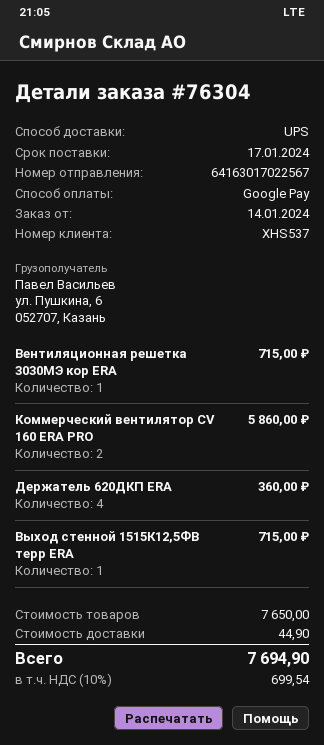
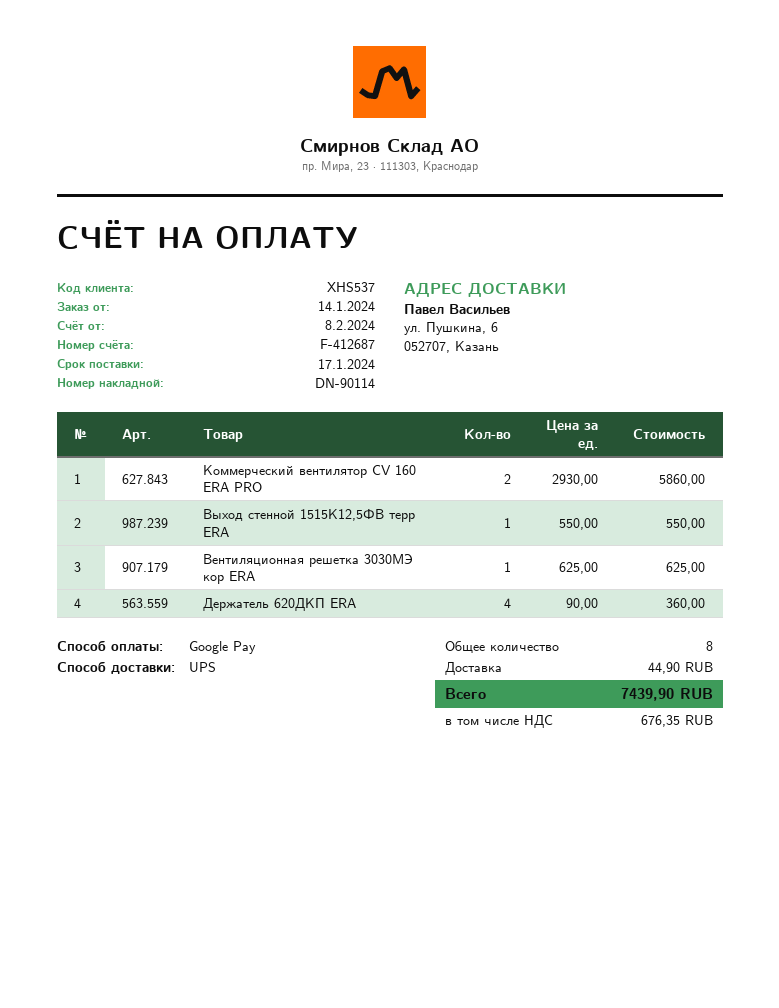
Вентиляционная решетка 3030МЭ кор ERA: 1 for 715.00 -> 1 for 625.00
Выход стенной 1515К12,5ФВ терр ERA: 1 for 715.00 -> 1 for 550.00
tax: 699.54 -> 676.35
total: 7694.90 -> 7439.90

